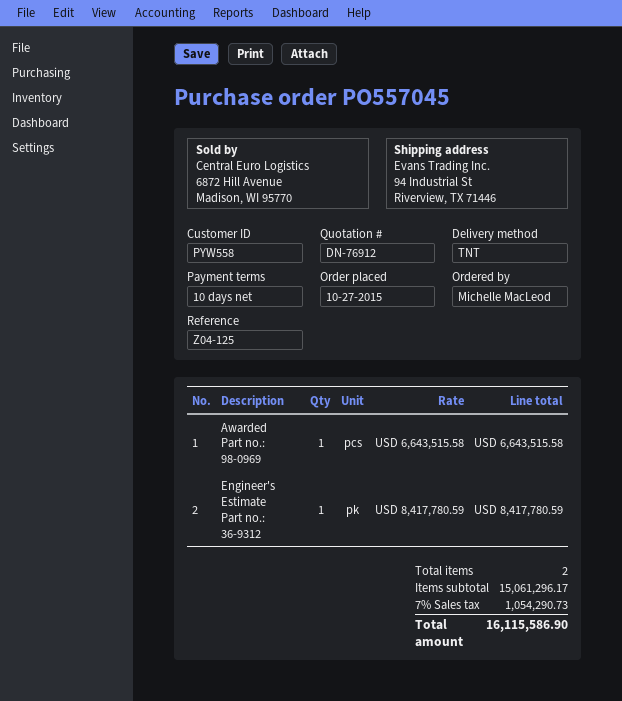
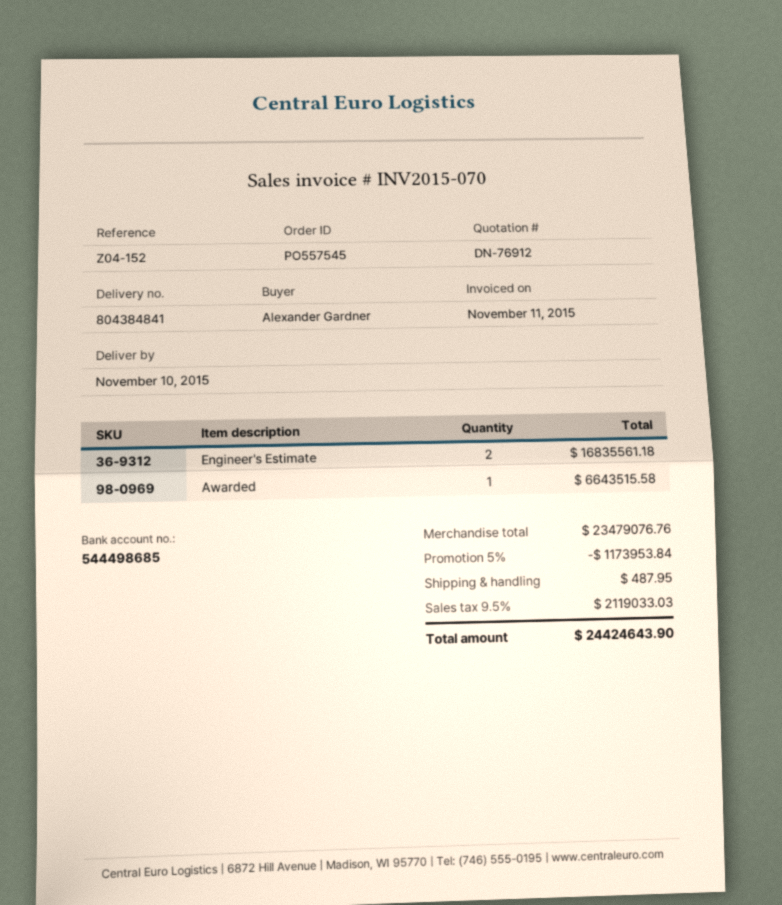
order number: PO557045 -> PO557545
reference: Z04-125 -> Z04-152
ordered by: Michelle MacLeod -> Alexander Gardner
Engineer's Estimate: 1 for 8417780.59 -> 2 for 16835561.18
subtotal: 15061296.17 -> 23479076.76
discount: none -> 5% = 1173953.84
shipping: none -> 487.95
tax: 7% = 1054290.73 -> 9.5% = 2119033.03
total: 16115586.90 -> 24424643.90

